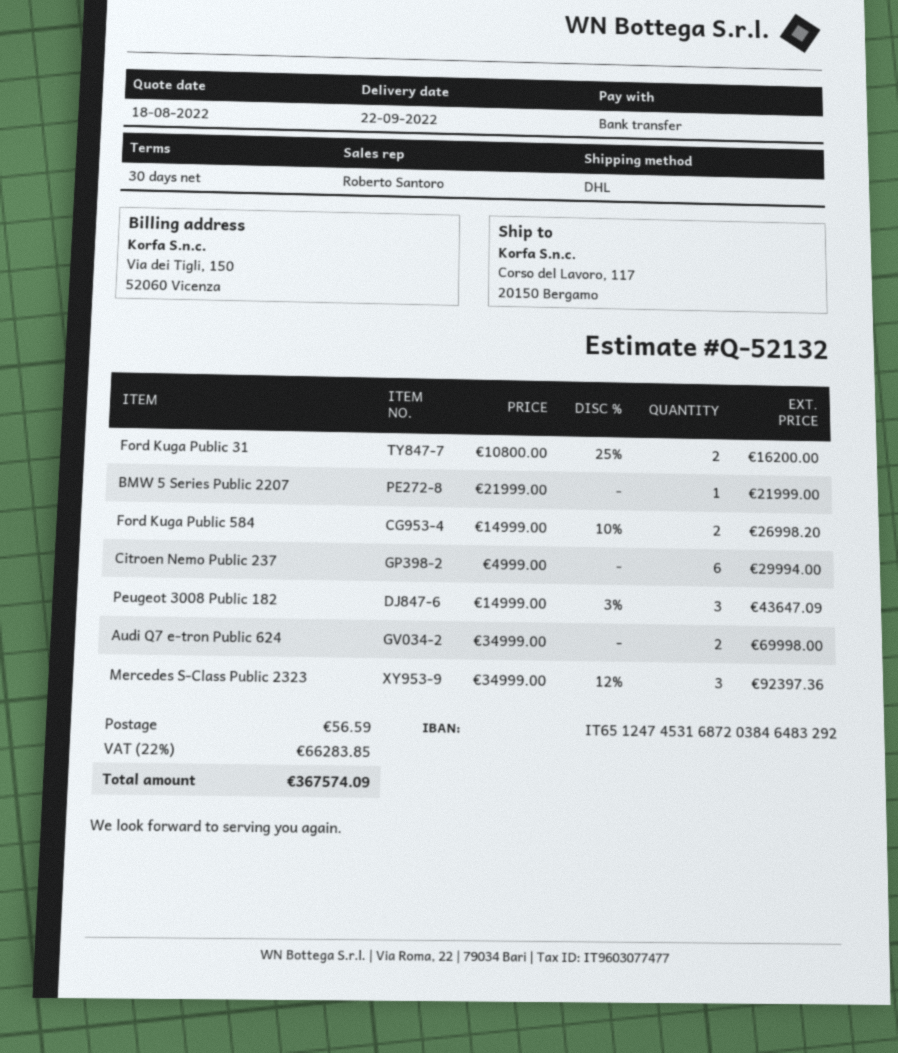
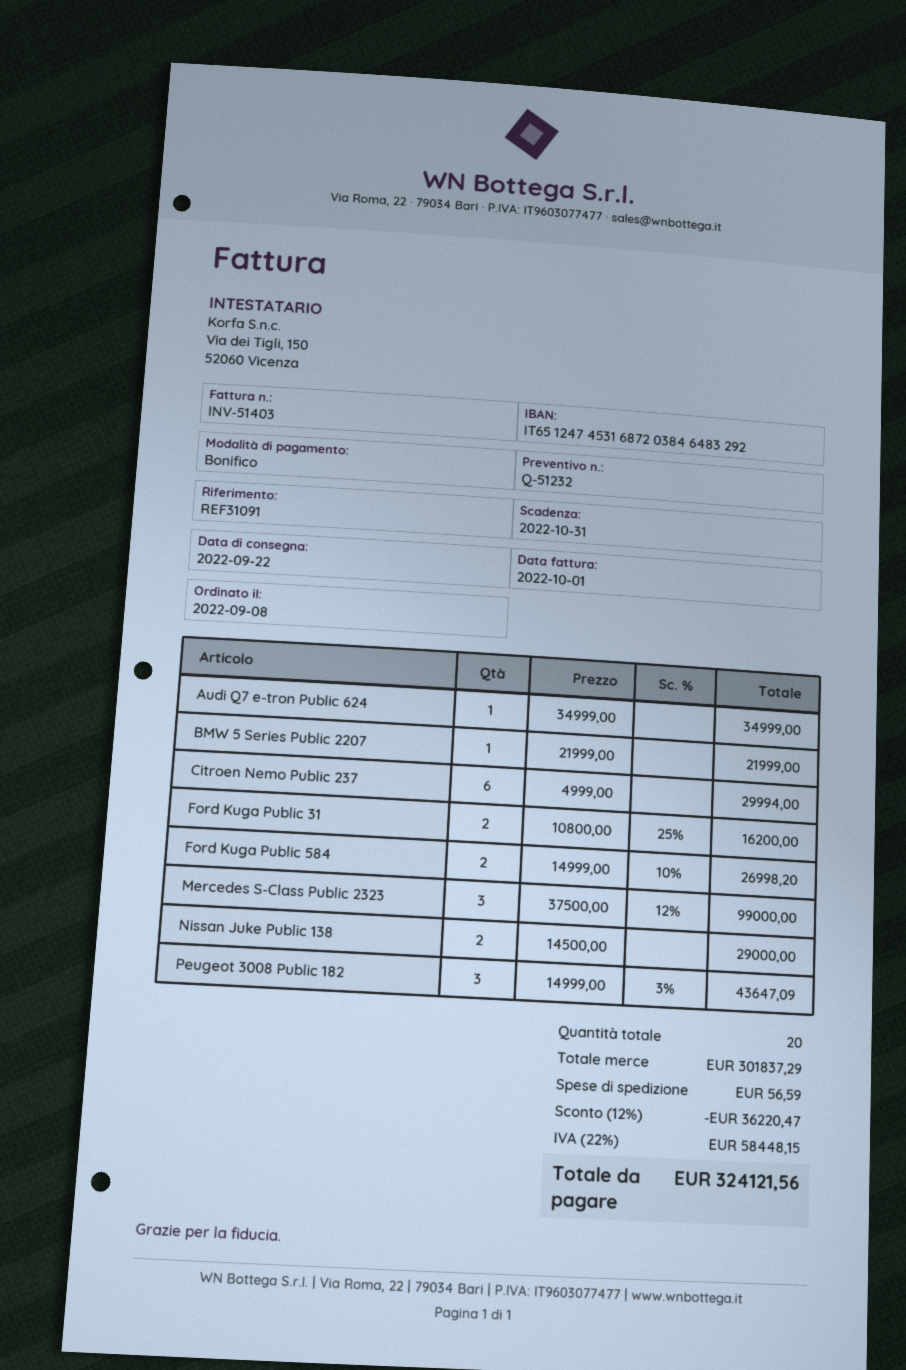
quote number: Q-52132 -> Q-51232
Audi Q7 e-tron Public 624: 2 x 34999.00 = 69998.00 -> 1 x 34999.00 = 34999.00
Mercedes S-Class Public 2323: 3 x 34999.00 - 12% = 92397.36 -> 3 x 37500.00 - 12% = 99000.00
Nissan Juke Public 138: none -> 2 x 14500.00 = 29000.00
discount: none -> 12% = 36220.47
tax: 22% = 66283.85 -> 22% = 58448.15
total: 367574.09 -> 324121.56

